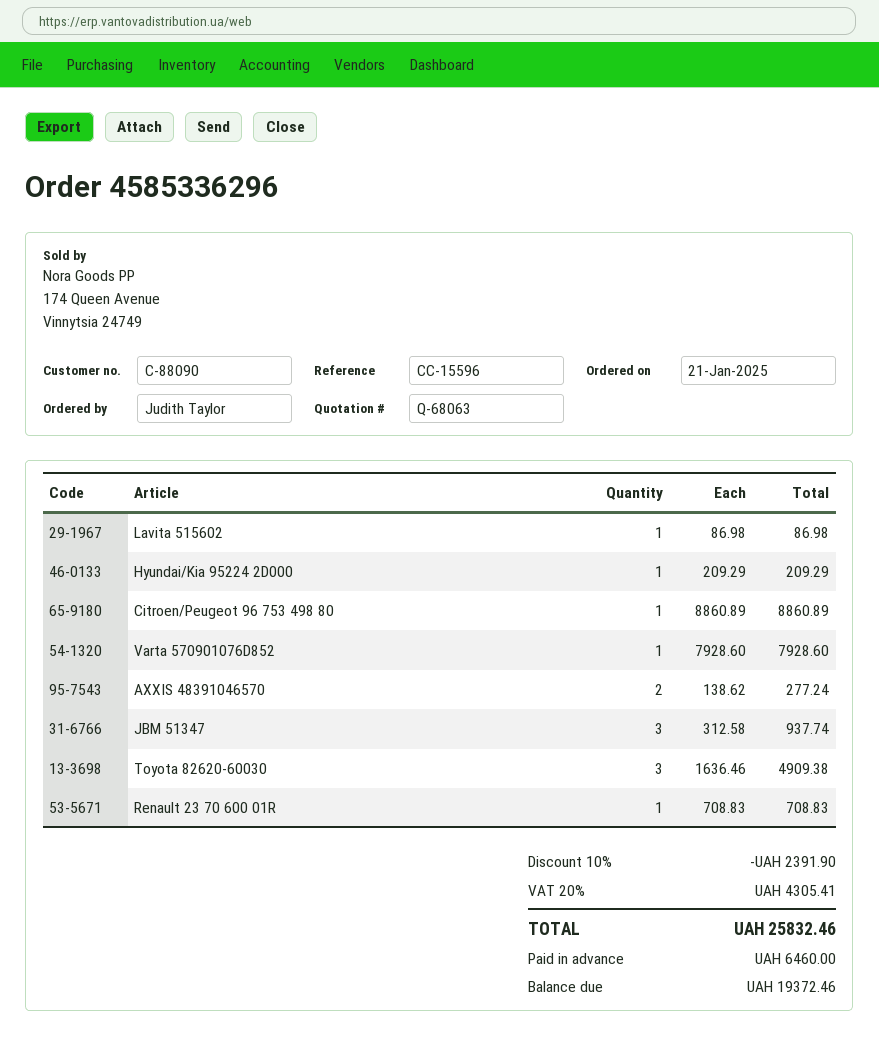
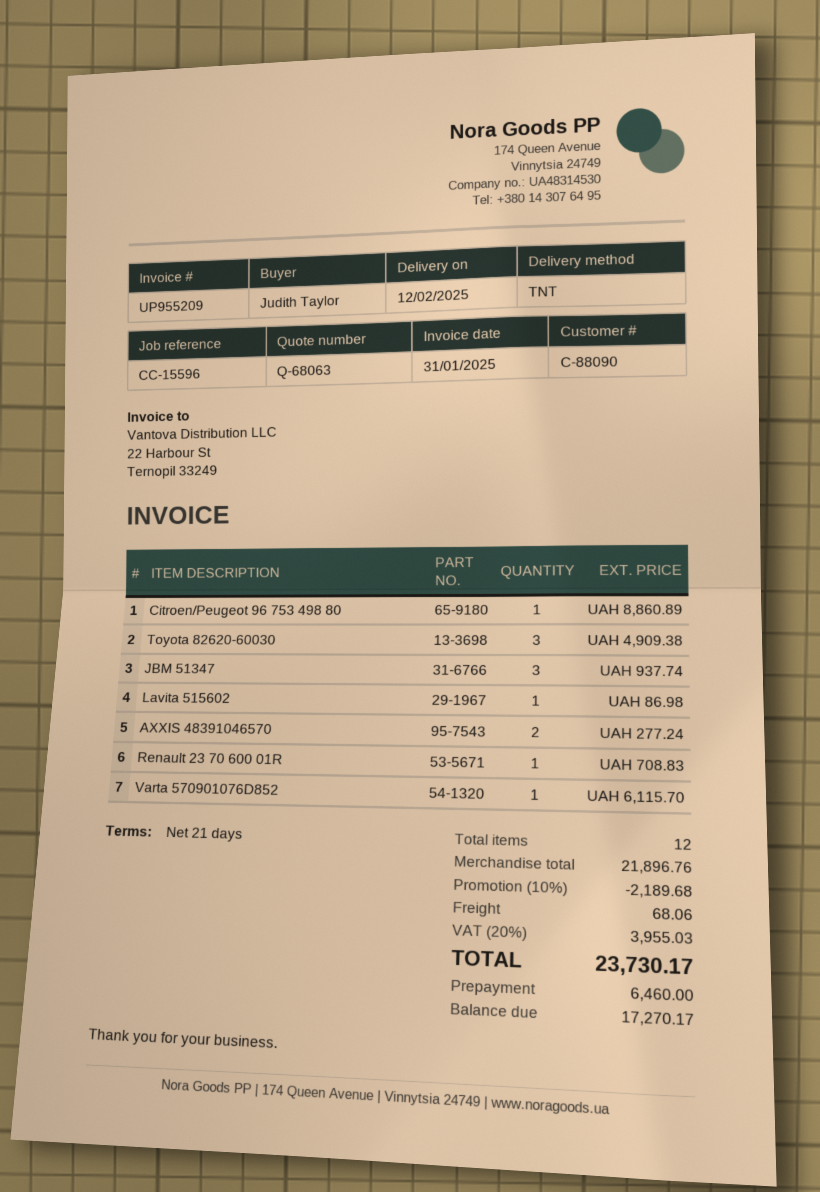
Hyundai/Kia 95224 2D000: 1 for 209.29 -> none
Varta 570901076D852: 1 for 7928.60 -> 1 for 6115.70
discount: 10% = 2391.90 -> 10% = 2189.68
shipping: none -> 68.06
tax: 20% = 4305.41 -> 20% = 3955.03
total: 25832.46 -> 23730.17
balance: 19372.46 -> 17270.17

